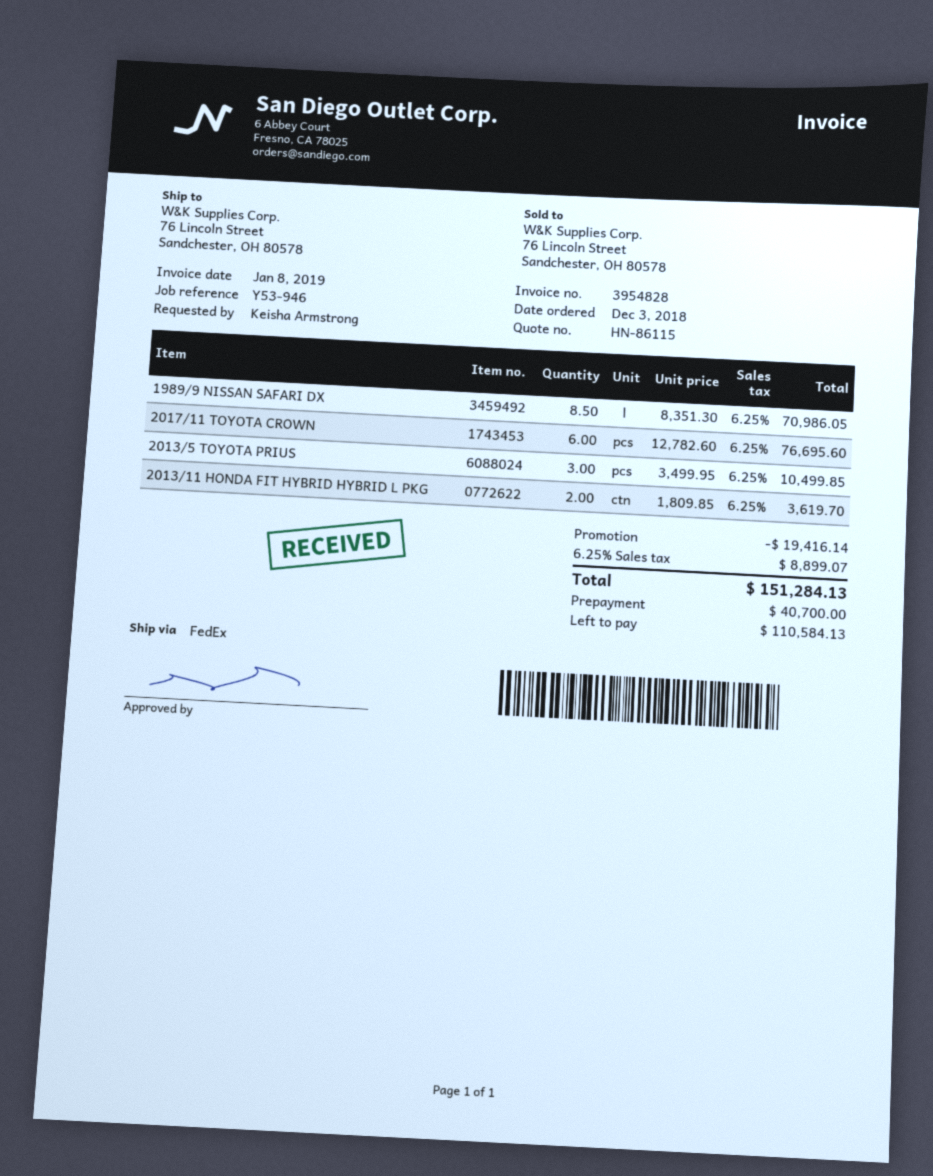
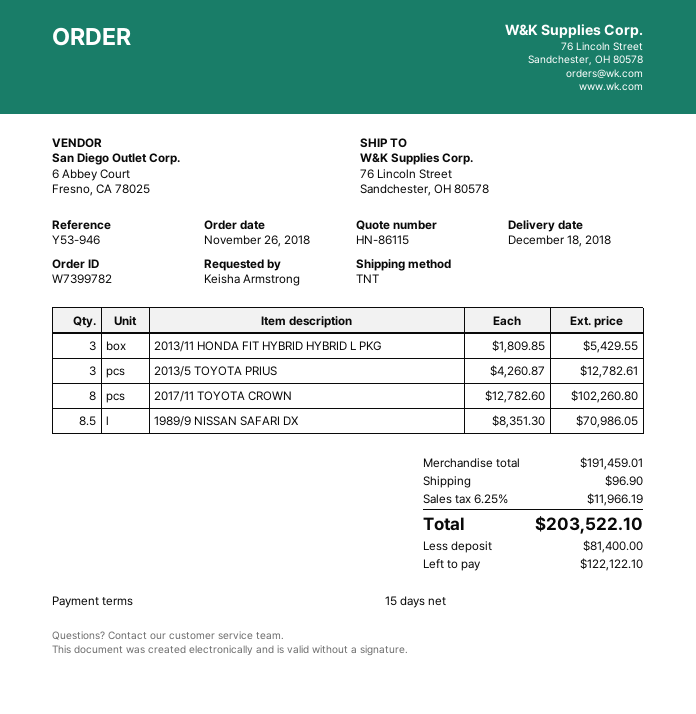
order date: 2018-12-03 -> 2018-11-26
shipping method: FedEx -> TNT
2017/11 TOYOTA CROWN: 6 x 12782.60 = 76695.60 -> 8 x 12782.60 = 102260.80
2013/5 TOYOTA PRIUS: 3 x 3499.95 = 10499.85 -> 3 x 4260.87 = 12782.61
2013/11 HONDA FIT HYBRID HYBRID L PKG: 2 x 1809.85 = 3619.70 -> 3 x 1809.85 = 5429.55
discount: 19416.14 -> none
shipping: none -> 96.90
tax: 6.25% = 8899.07 -> 6.25% = 11966.19
total: 151284.13 -> 203522.10
deposit: 40700.00 -> 81400.00
balance: 110584.13 -> 122122.10

